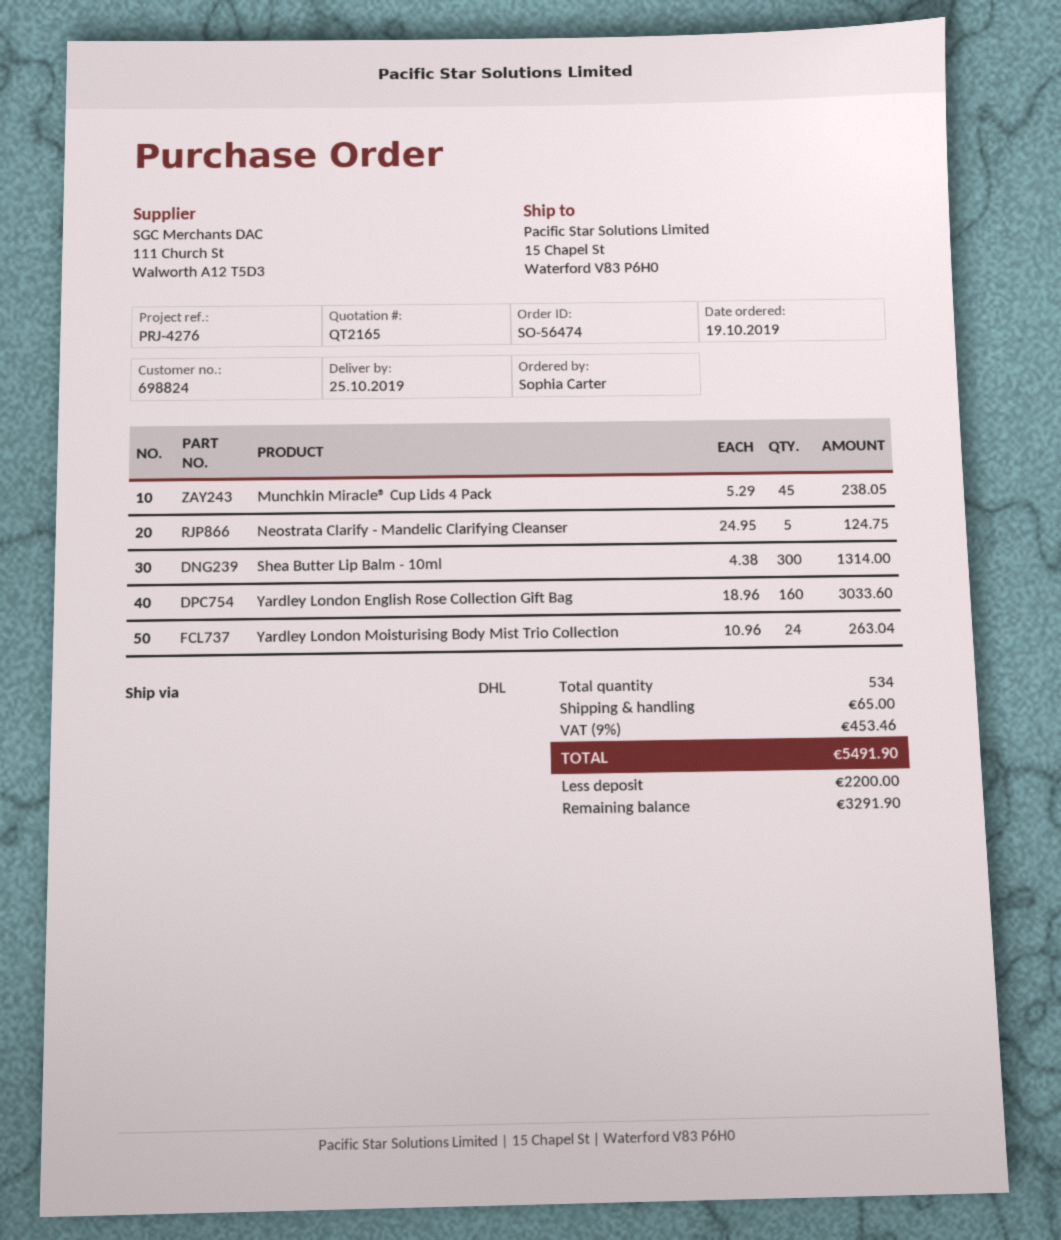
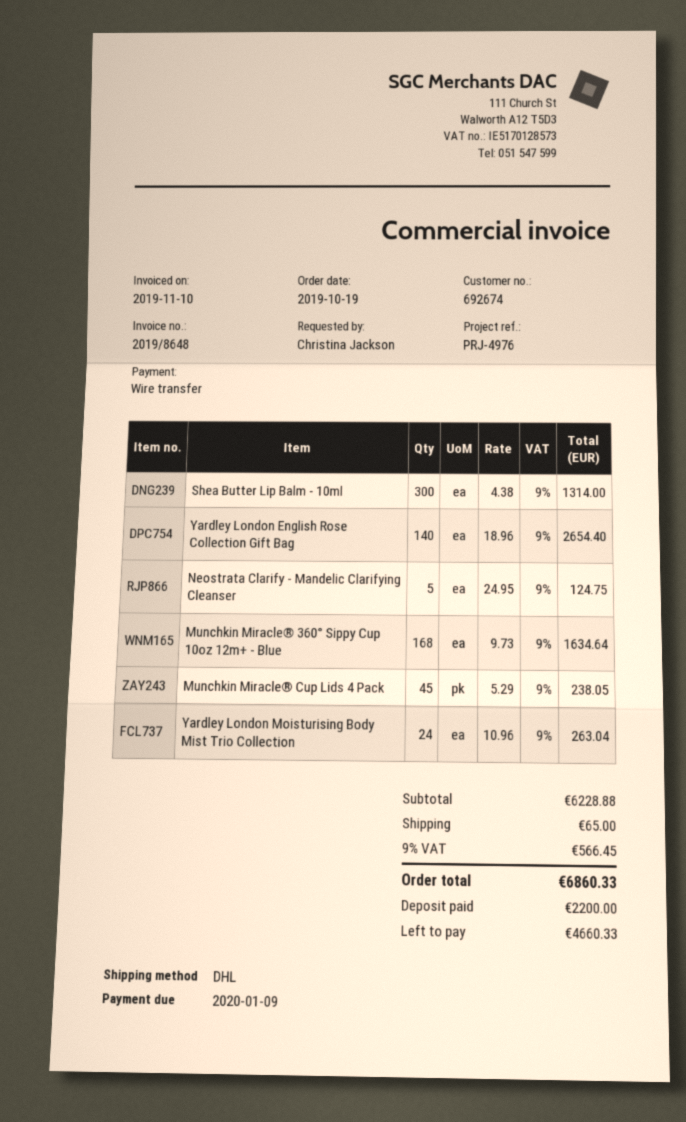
customer number: 698824 -> 692674
reference: PRJ-4276 -> PRJ-4976
ordered by: Sophia Carter -> Christina Jackson
Yardley London English Rose Collection Gift Bag: 160 x 18.96 = 3033.60 -> 140 x 18.96 = 2654.40
Munchkin Miracle® 360° Sippy Cup 10oz 12m+ - Blue: none -> 168 x 9.73 = 1634.64
tax: 9% = 453.46 -> 9% = 566.45
total: 5491.90 -> 6860.33
balance: 3291.90 -> 4660.33

